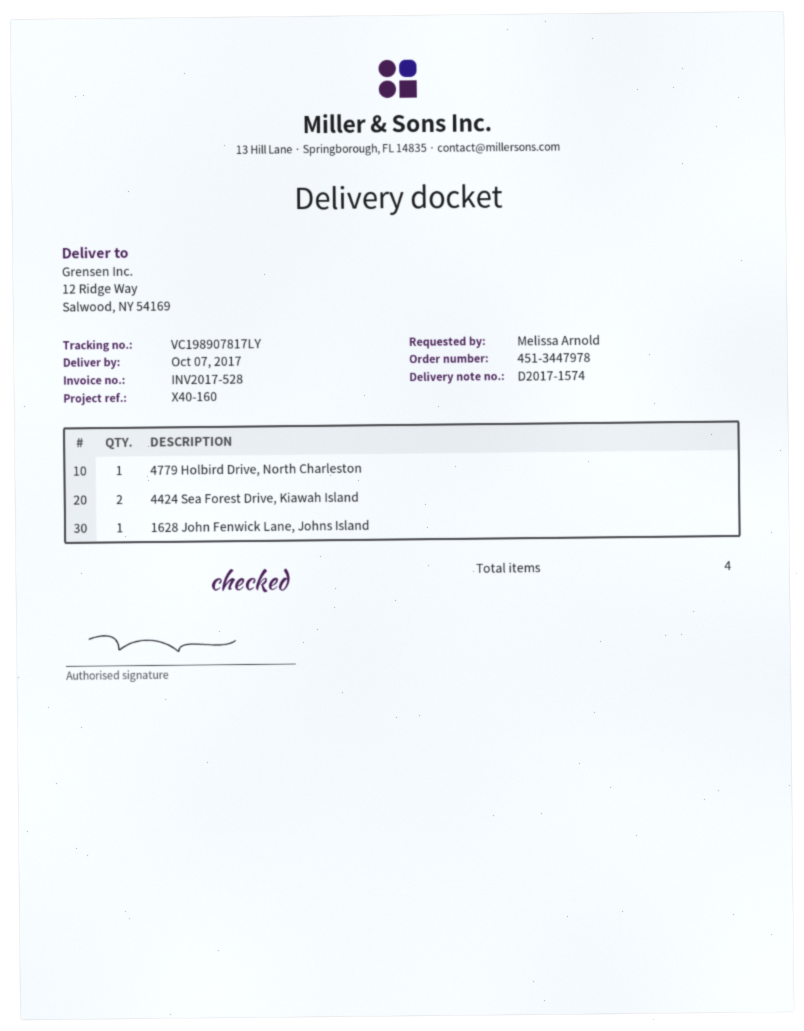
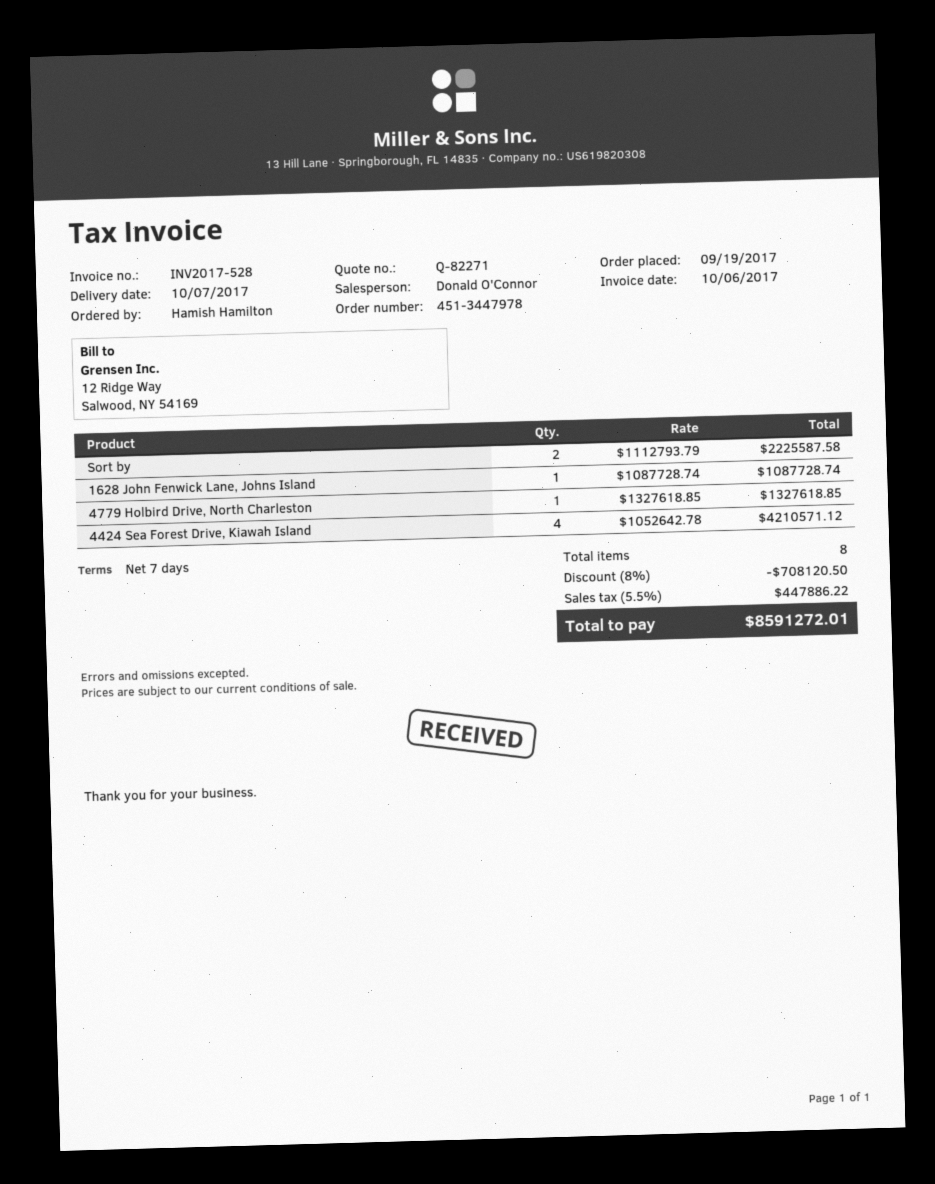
ordered by: Melissa Arnold -> Hamish Hamilton
4424 Sea Forest Drive, Kiawah Island: 2 -> 4
Sort by: none -> 2
total quantity: 4 -> 8

